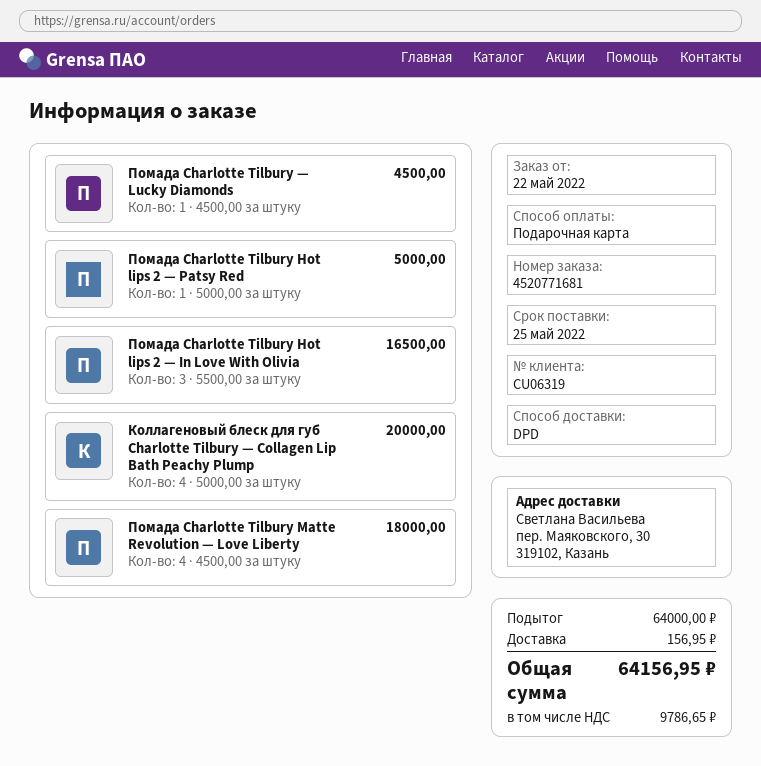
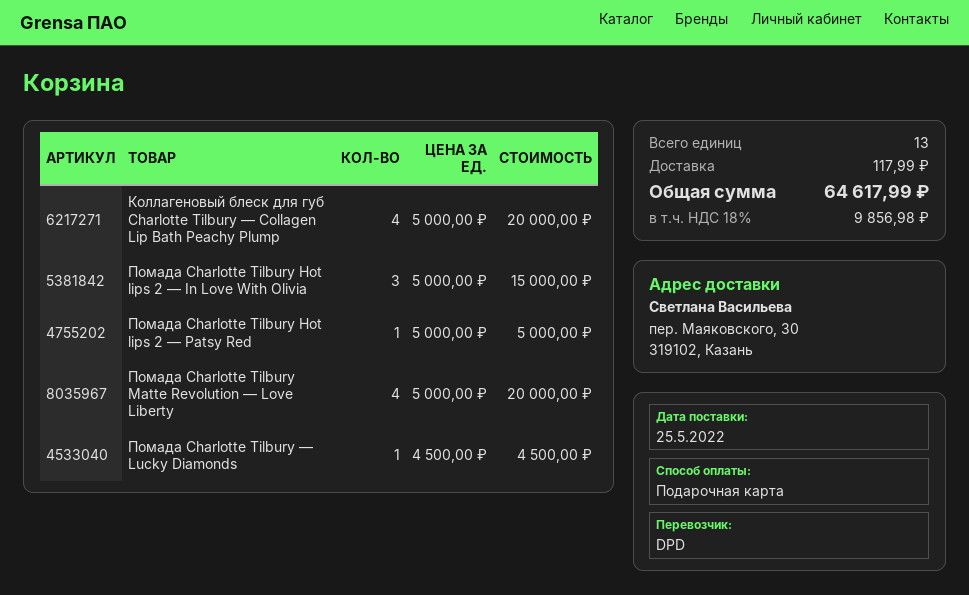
Помада Charlotte Tilbury Hot lips 2 — In Love With Olivia: 3 x 5500.00 = 16500.00 -> 3 x 5000.00 = 15000.00
Помада Charlotte Tilbury Matte Revolution — Love Liberty: 4 x 4500.00 = 18000.00 -> 4 x 5000.00 = 20000.00
shipping: 156.95 -> 117.99
tax: 9786.65 -> 9856.98
total: 64156.95 -> 64617.99

